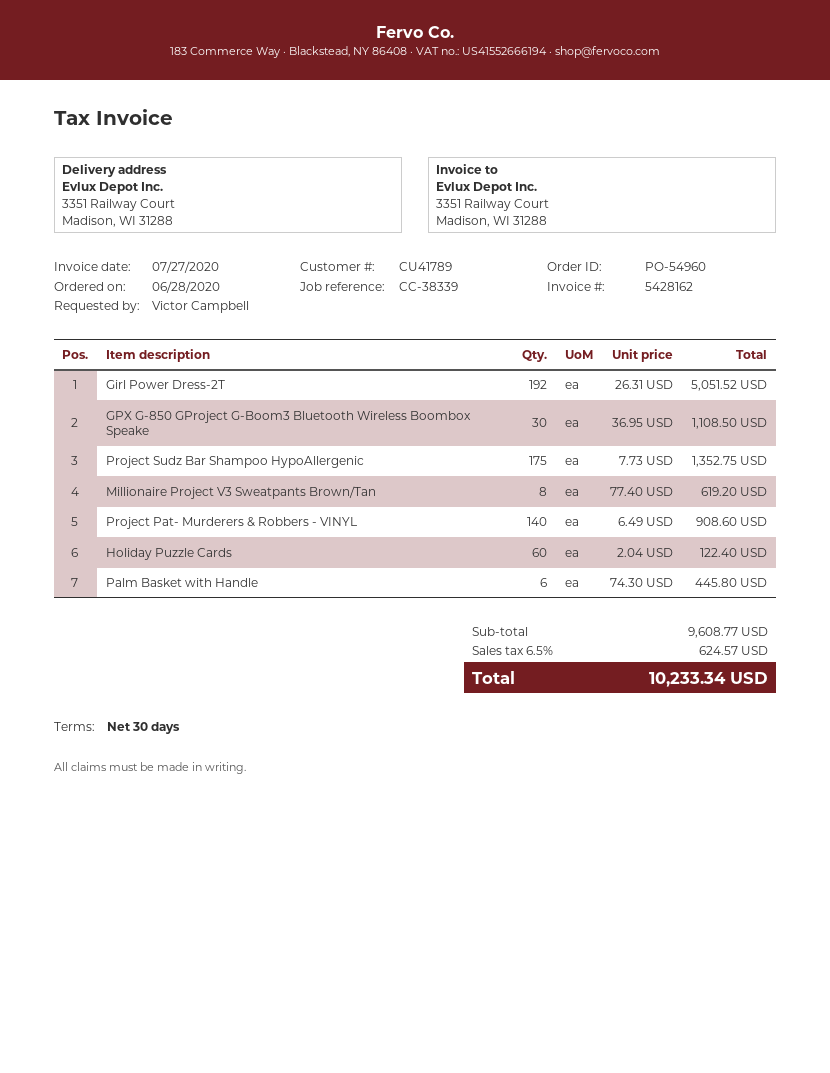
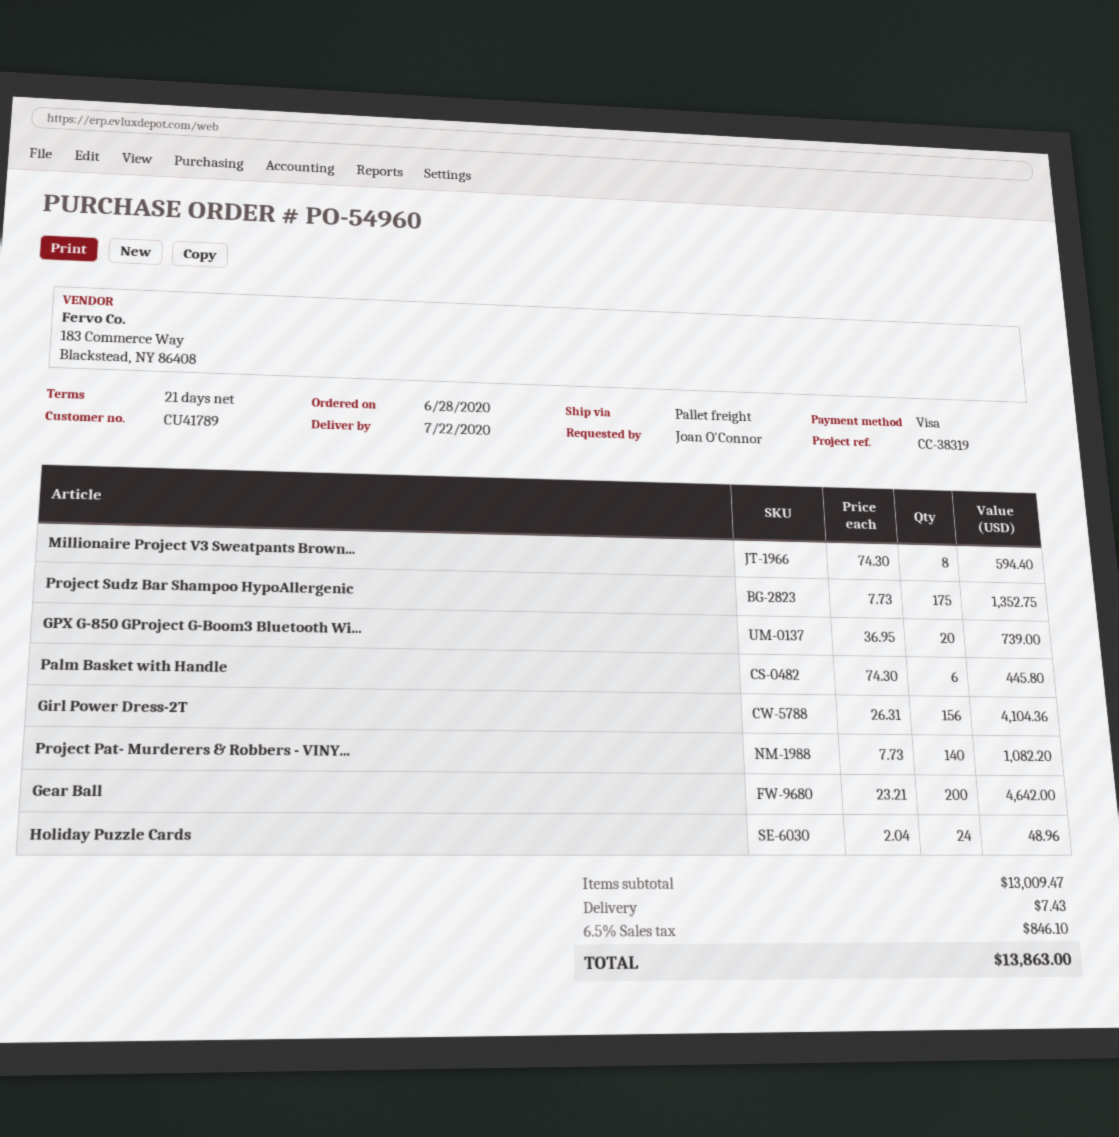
payment terms: 30 days -> 21 days
reference: CC-38339 -> CC-38319
ordered by: Victor Campbell -> Joan O'Connor
Girl Power Dress-2T: 192 x 26.31 = 5051.52 -> 156 x 26.31 = 4104.36
GPX G-850 GProject G-Boom3 Bluetooth Wireless Boombox Speake: 30 x 36.95 = 1108.50 -> 20 x 36.95 = 739.00
Millionaire Project V3 Sweatpants Brown/Tan: 8 x 77.40 = 619.20 -> 8 x 74.30 = 594.40
Project Pat- Murderers & Robbers - VINYL: 140 x 6.49 = 908.60 -> 140 x 7.73 = 1082.20
Holiday Puzzle Cards: 60 x 2.04 = 122.40 -> 24 x 2.04 = 48.96
Gear Ball: none -> 200 x 23.21 = 4642.00
subtotal: 9608.77 -> 13009.47
shipping: none -> 7.43
tax: 6.5% = 624.57 -> 6.5% = 846.10
total: 10233.34 -> 13863.00

